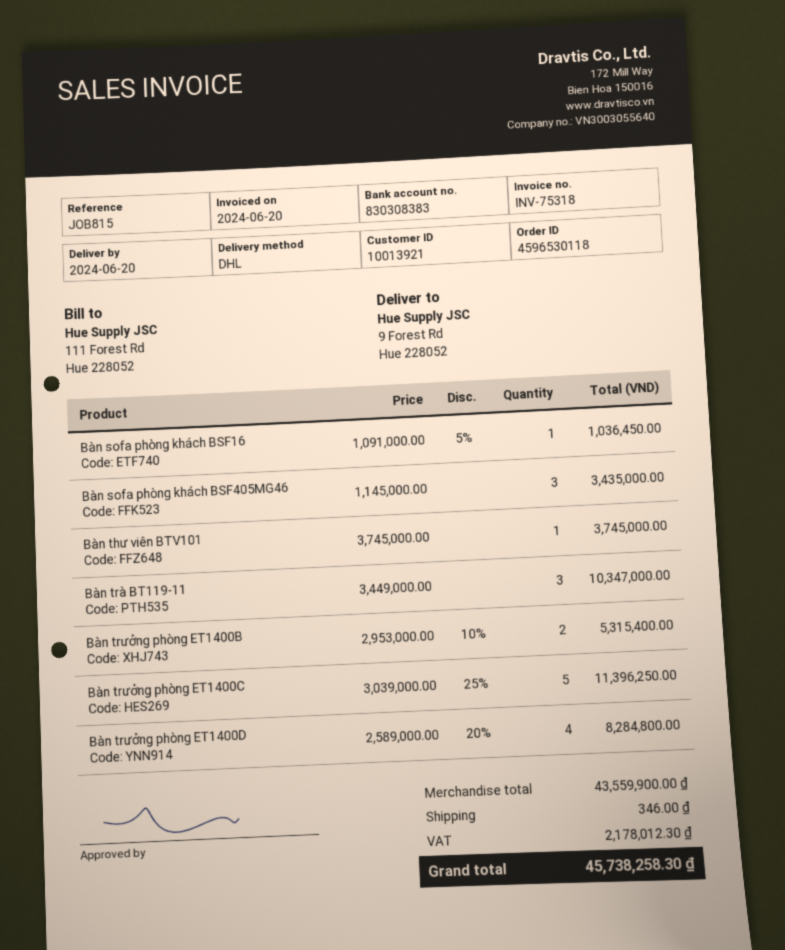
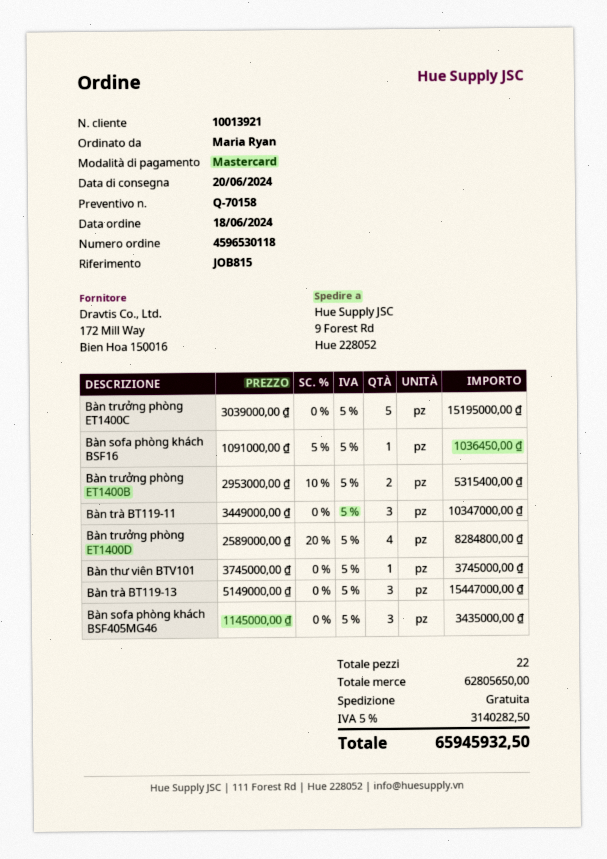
Bàn trưởng phòng ET1400C: 5 x 3039000.00 - 25% = 11396250.00 -> 5 x 3039000.00 = 15195000.00
Bàn trà BT119-13: none -> 3 x 5149000.00 = 15447000.00
subtotal: 43559900.00 -> 62805650.00
shipping: 346.00 -> 0.00
tax: 2178012.30 -> 3140282.50
total: 45738258.30 -> 65945932.50

